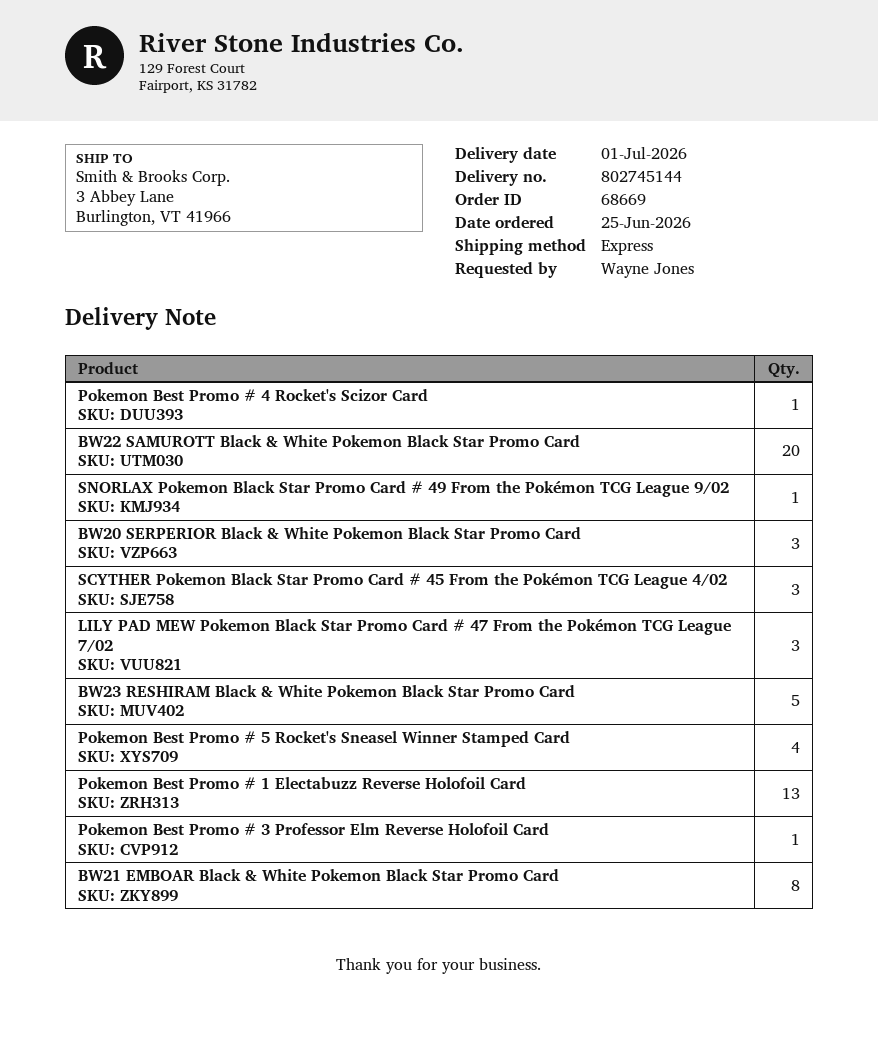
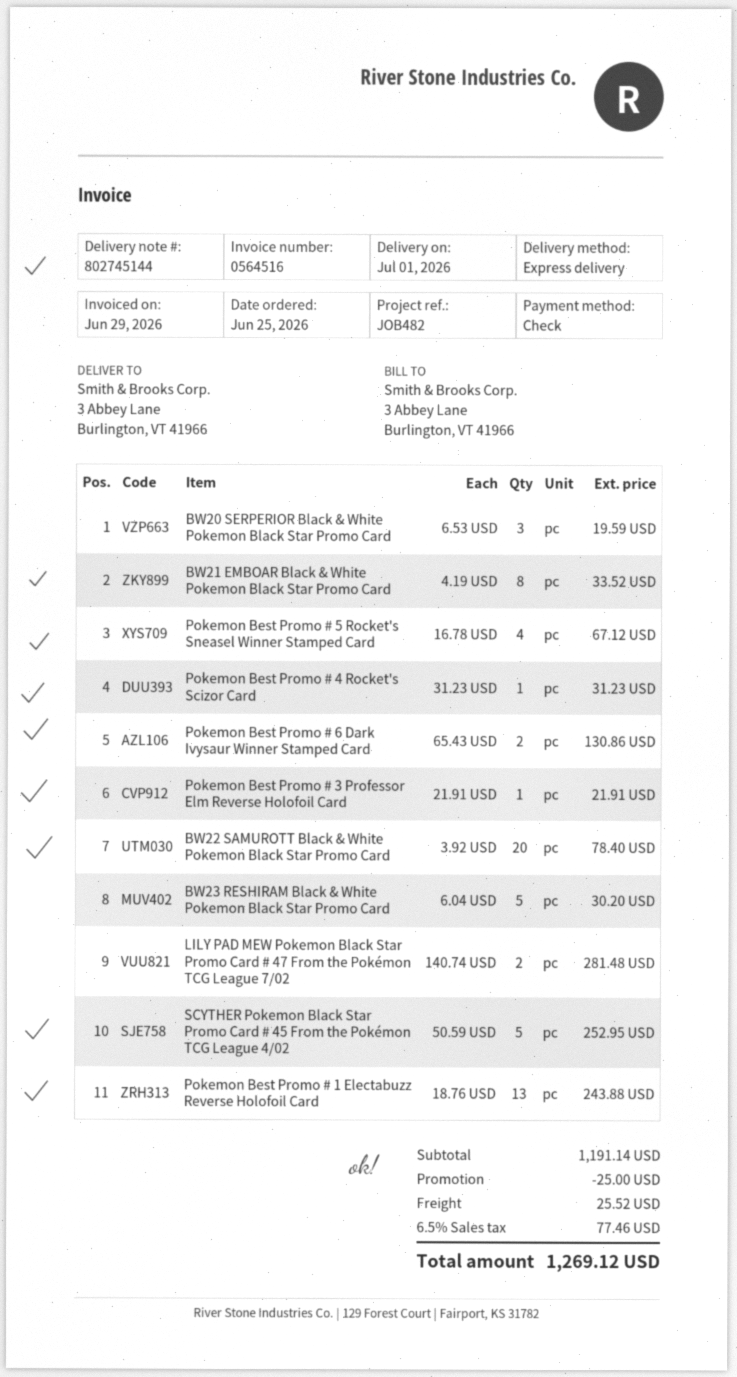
SNORLAX Pokemon Black Star Promo Card # 49 From the Pokémon TCG League 9/02: 1 -> none
SCYTHER Pokemon Black Star Promo Card # 45 From the Pokémon TCG League 4/02: 3 -> 5
LILY PAD MEW Pokemon Black Star Promo Card # 47 From the Pokémon TCG League 7/02: 3 -> 2
Pokemon Best Promo # 6 Dark Ivysaur Winner Stamped Card: none -> 2

